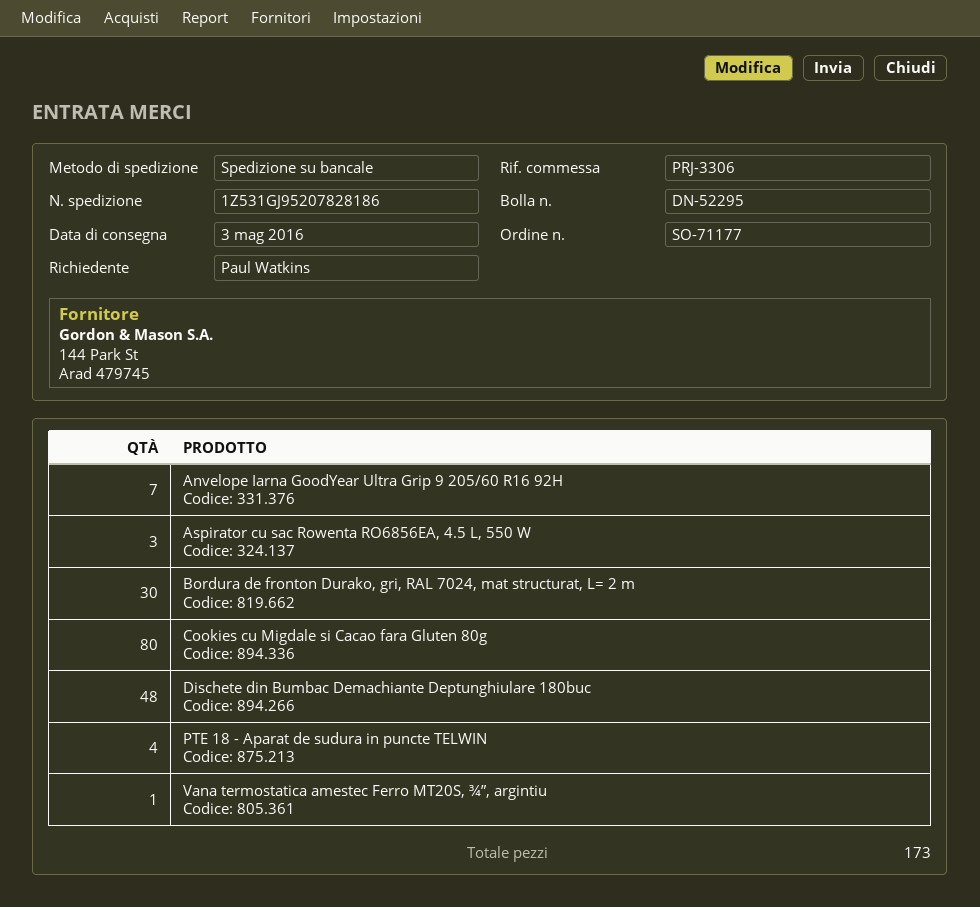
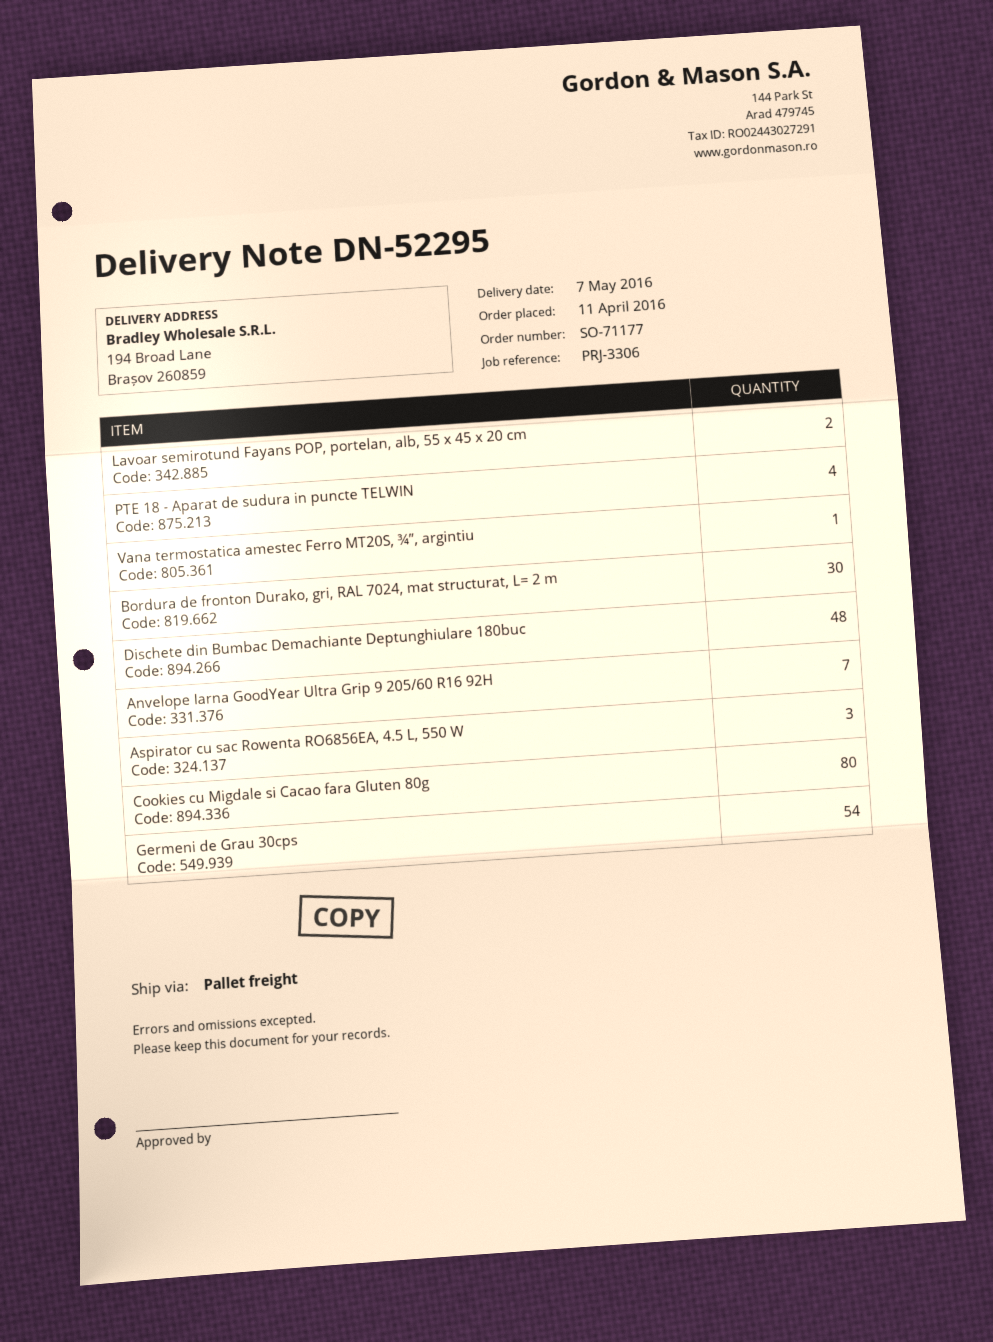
delivery date: 2016-05-03 -> 2016-05-07
Lavoar semirotund Fayans POP, portelan, alb, 55 x 45 x 20 cm: none -> 2
Germeni de Grau 30cps: none -> 54

